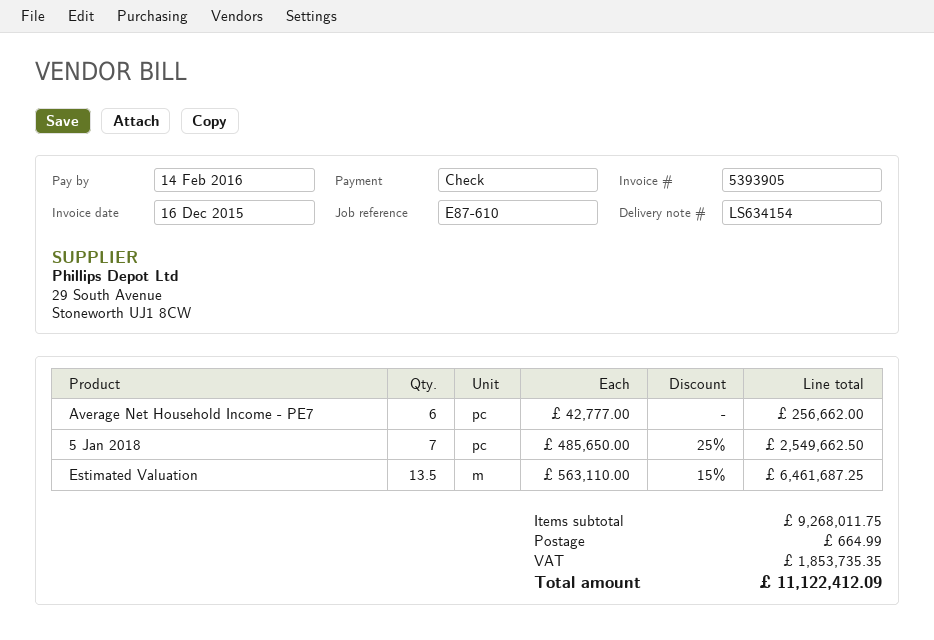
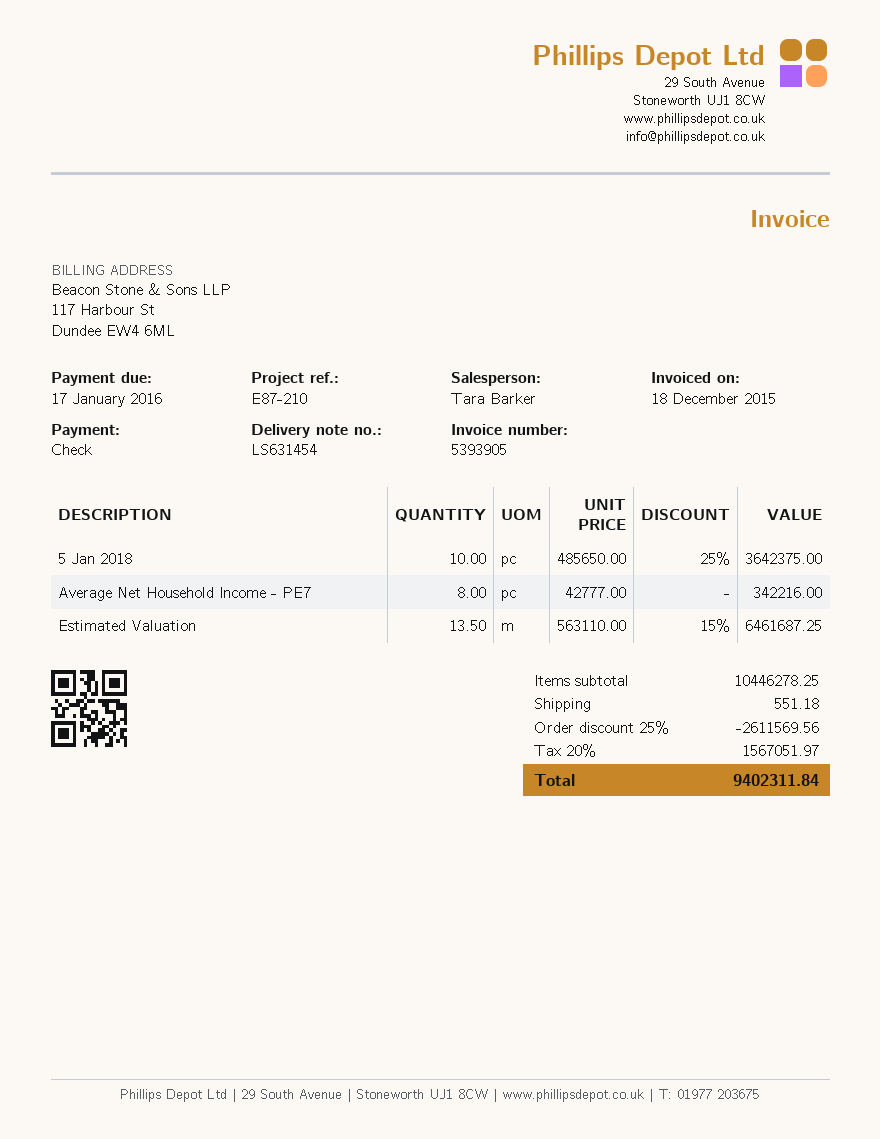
delivery note number: LS634154 -> LS631454
invoice date: 2015-12-16 -> 2015-12-18
due date: 2016-02-14 -> 2016-01-17
reference: E87-610 -> E87-210
Average Net Household Income - PE7: 6 x 42777.00 = 256662.00 -> 8 x 42777.00 = 342216.00
5 Jan 2018: 7 x 485650.00 - 25% = 2549662.50 -> 10 x 485650.00 - 25% = 3642375.00
subtotal: 9268011.75 -> 10446278.25
discount: none -> 25% = 2611569.56
shipping: 664.99 -> 551.18
tax: 1853735.35 -> 1567051.97
total: 11122412.09 -> 9402311.84

